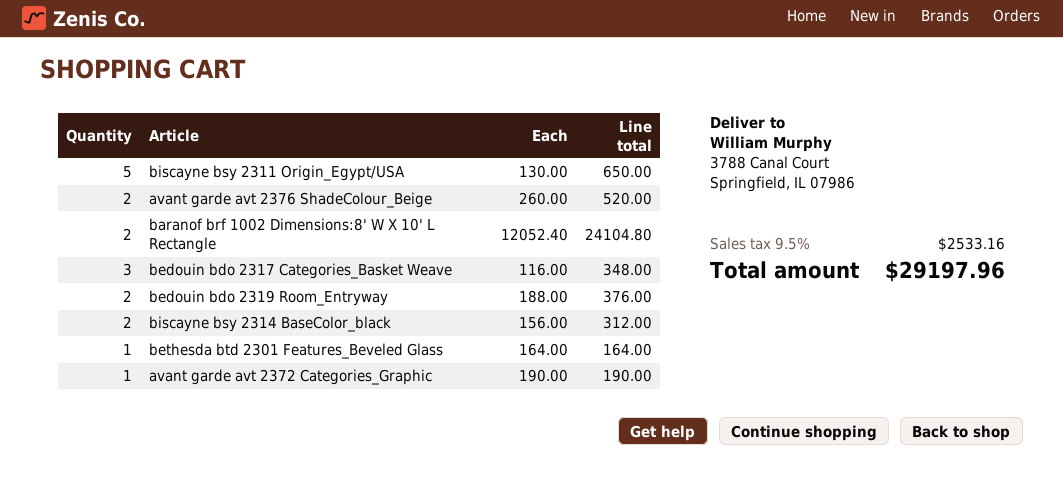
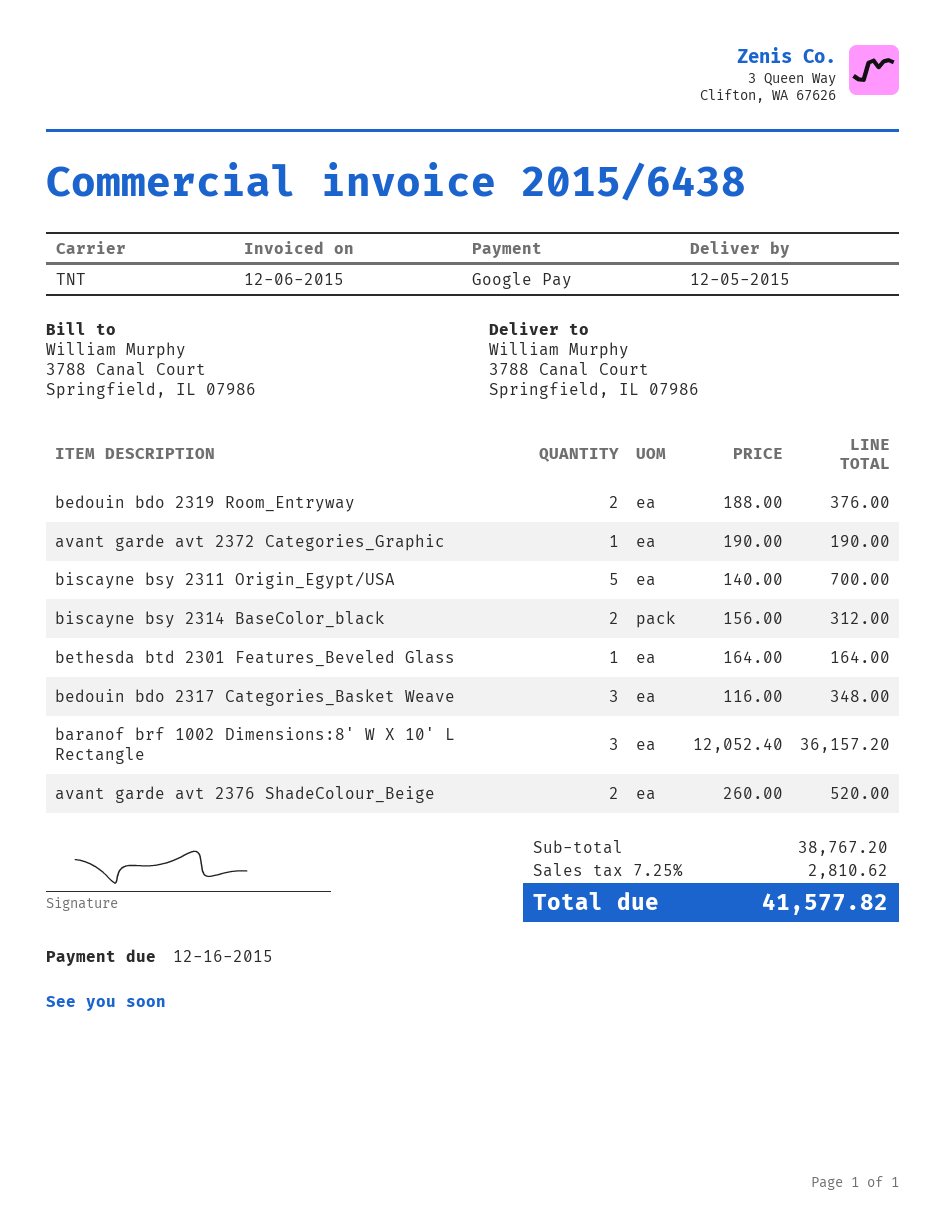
biscayne bsy 2311 Origin_Egypt/USA: 5 x 130.00 = 650.00 -> 5 x 140.00 = 700.00
baranof brf 1002 Dimensions:8' W X 10' L Rectangle: 2 x 12052.40 = 24104.80 -> 3 x 12052.40 = 36157.20
tax: 9.5% = 2533.16 -> 7.25% = 2810.62
total: 29197.96 -> 41577.82

